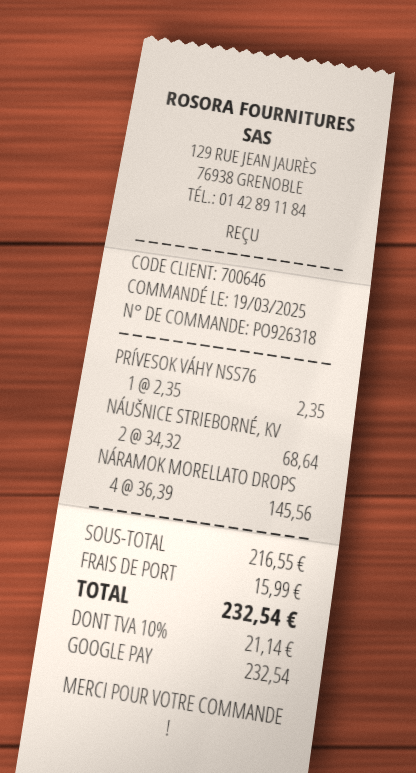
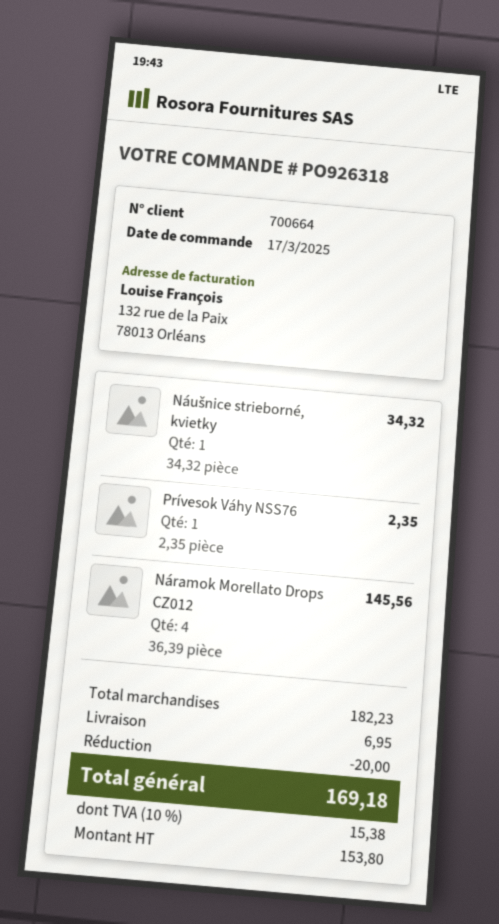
order date: 2025-03-19 -> 2025-03-17
customer number: 700646 -> 700664
NÁUŠNICE STRIEBORNÉ, KV: 2 x 34.32 = 68.64 -> 1 x 34.32 = 34.32
subtotal: 216.55 -> 182.23
discount: none -> 20.00
shipping: 15.99 -> 6.95
tax: 10% = 21.14 -> 10% = 15.38
total: 232.54 -> 169.18

